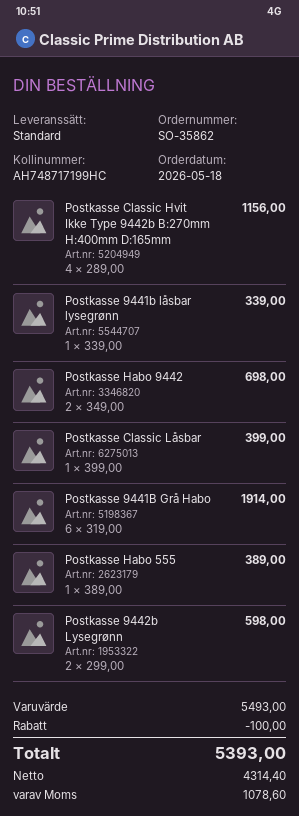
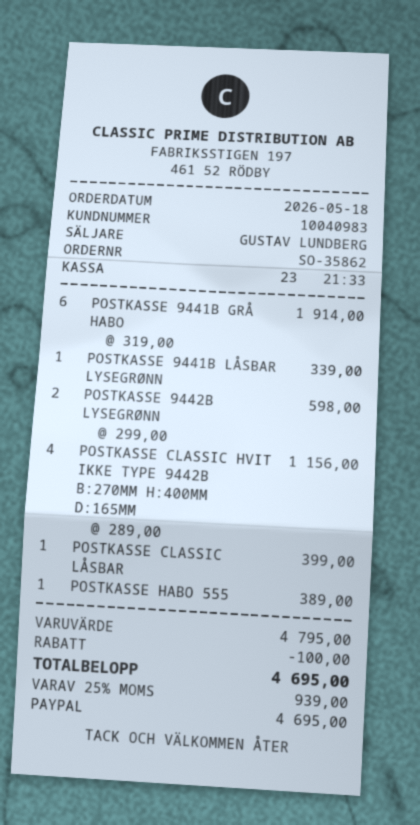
Postkasse Habo 9442: 2 x 349.00 = 698.00 -> none
subtotal: 5493.00 -> 4795.00
tax: 1078.60 -> 939.00
total: 5393.00 -> 4695.00

